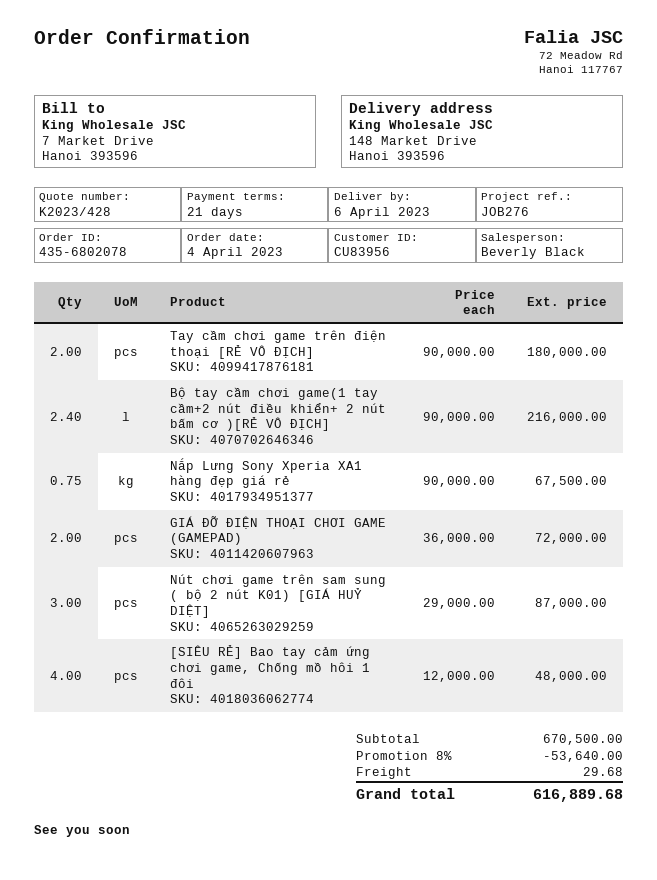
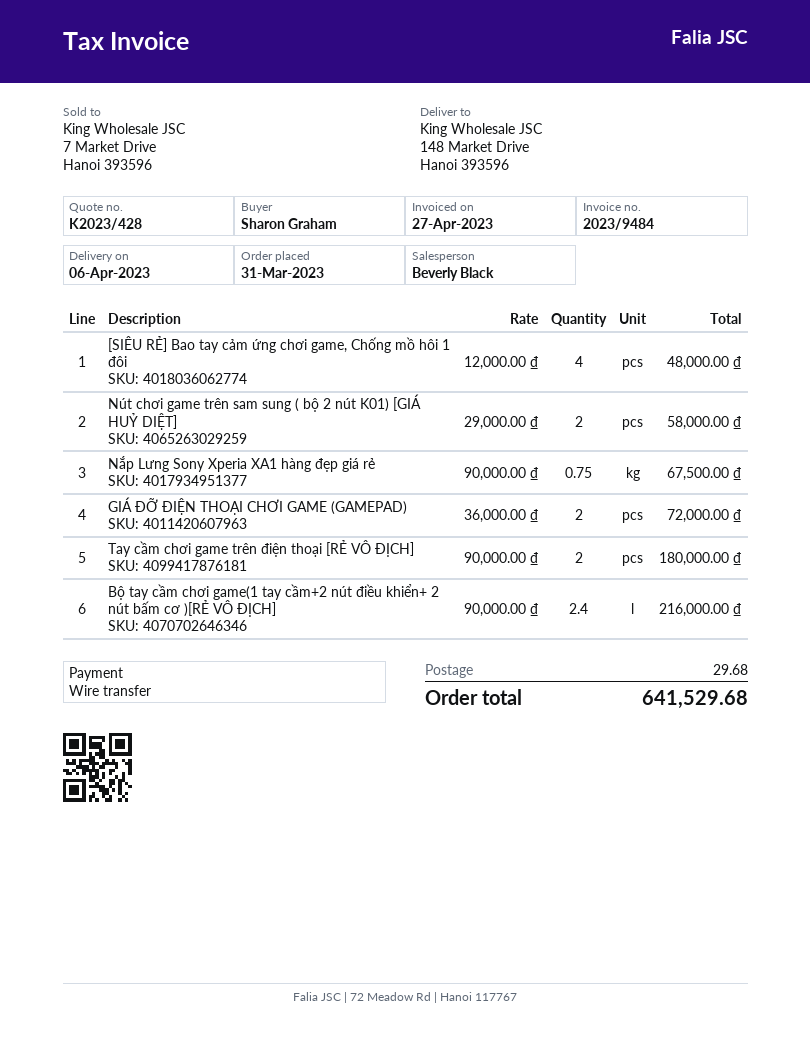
order date: 2023-04-04 -> 2023-03-31
Nút chơi game trên sam sung ( bộ 2 nút K01) [GIÁ HUỶ DIỆT]: 3 x 29000.00 = 87000.00 -> 2 x 29000.00 = 58000.00
discount: 8% = 53640.00 -> none
total: 616889.68 -> 641529.68

